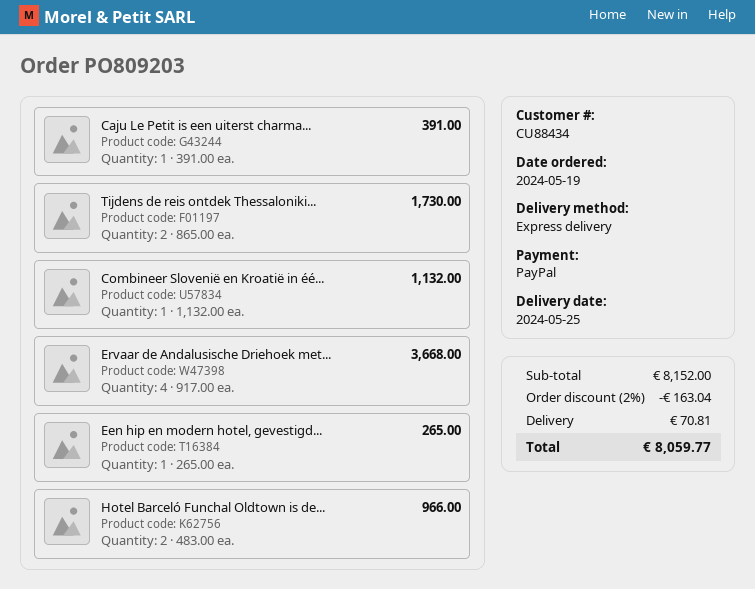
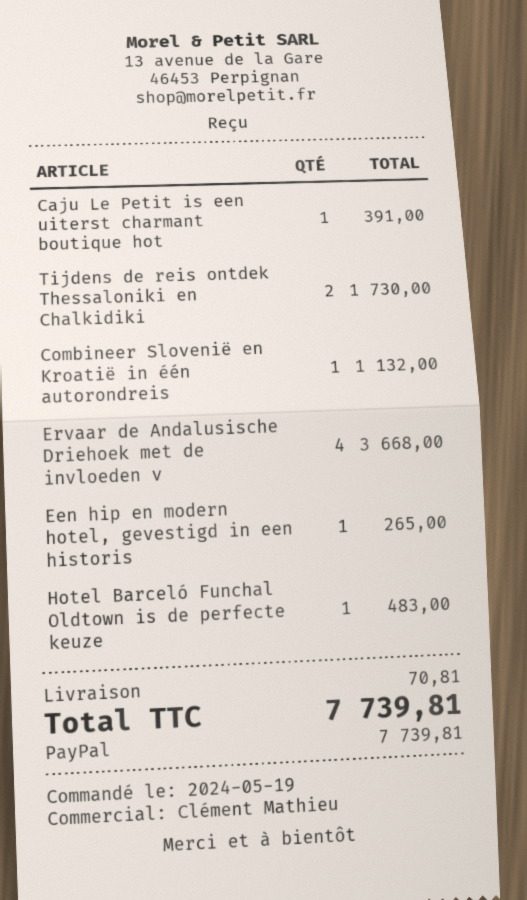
Hotel Barceló Funchal Oldtown is de...: 2 for 966.00 -> 1 for 483.00
discount: 2% = 163.04 -> none
total: 8059.77 -> 7739.81

